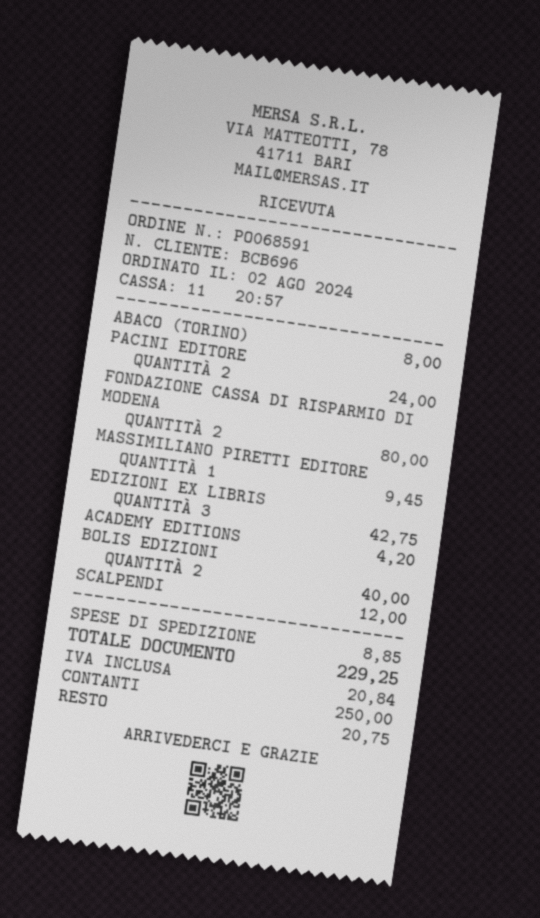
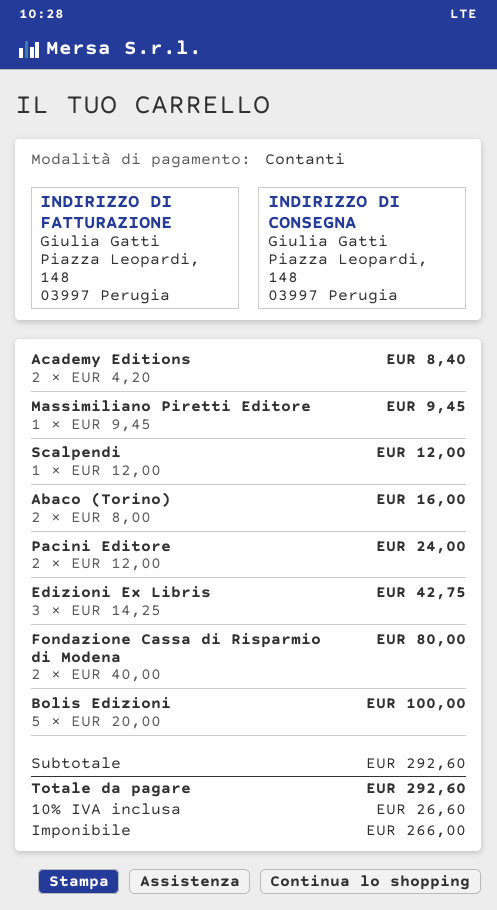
ABACO (TORINO): 1 for 8.00 -> 2 for 16.00
ACADEMY EDITIONS: 1 for 4.20 -> 2 for 8.40
BOLIS EDIZIONI: 2 for 40.00 -> 5 for 100.00
shipping: 8.85 -> none
tax: 20.84 -> 26.60
total: 229.25 -> 292.60

